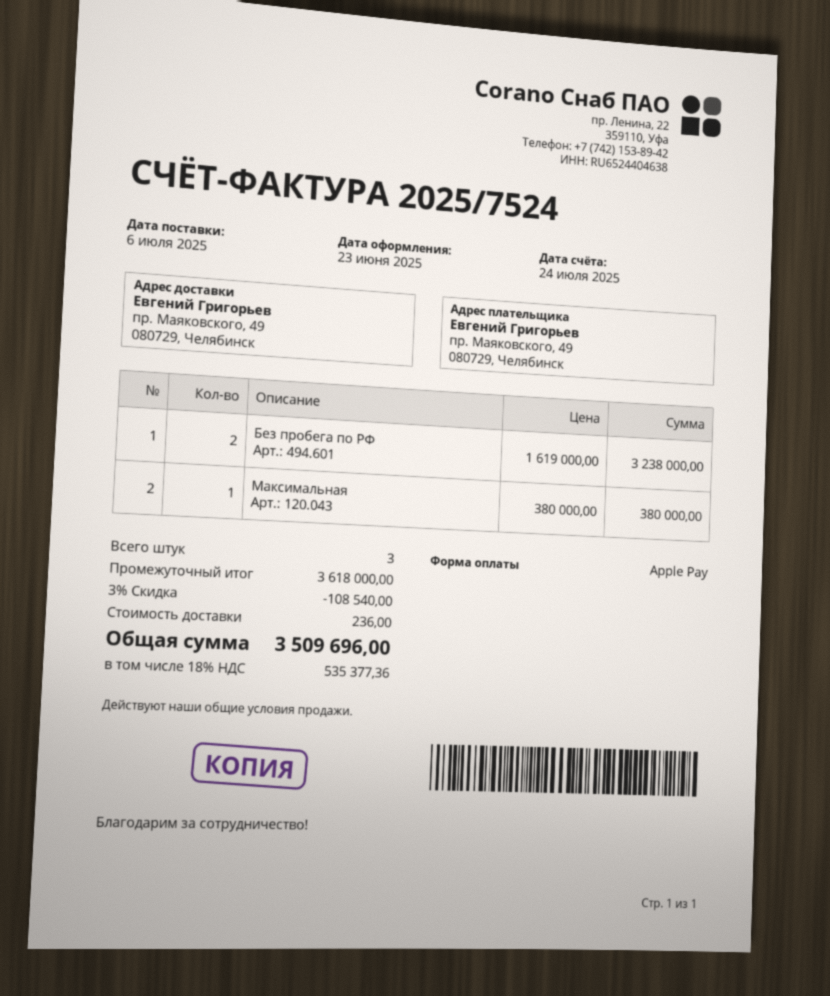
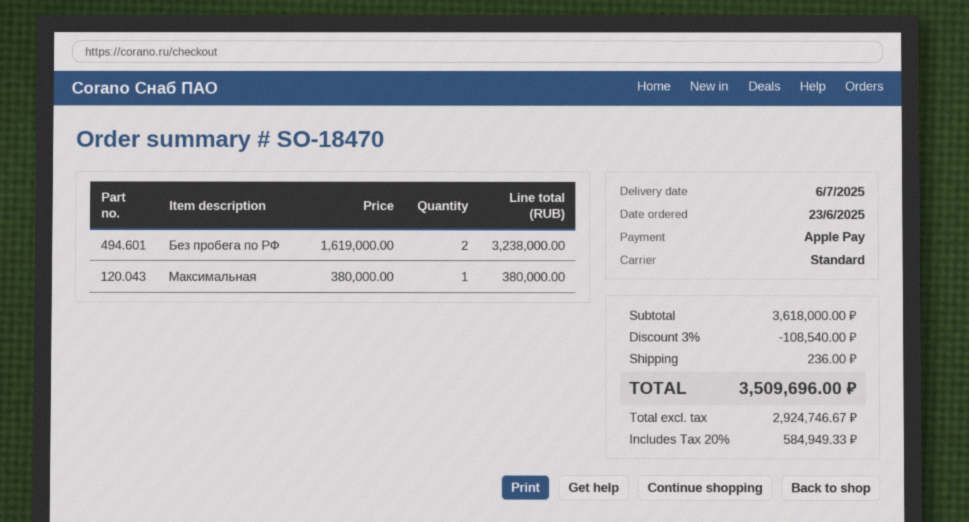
tax: 18% = 535377.36 -> 20% = 584949.33

